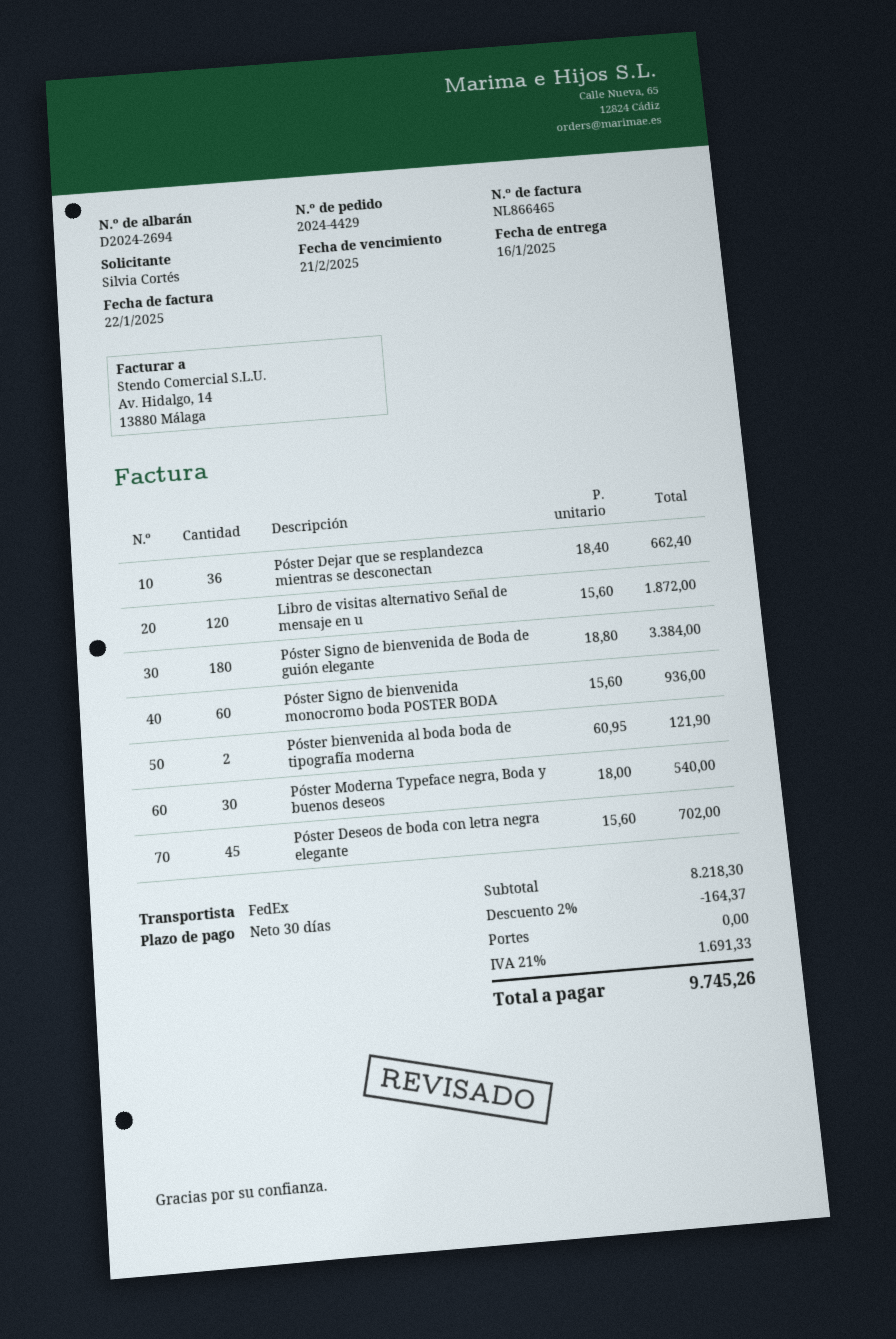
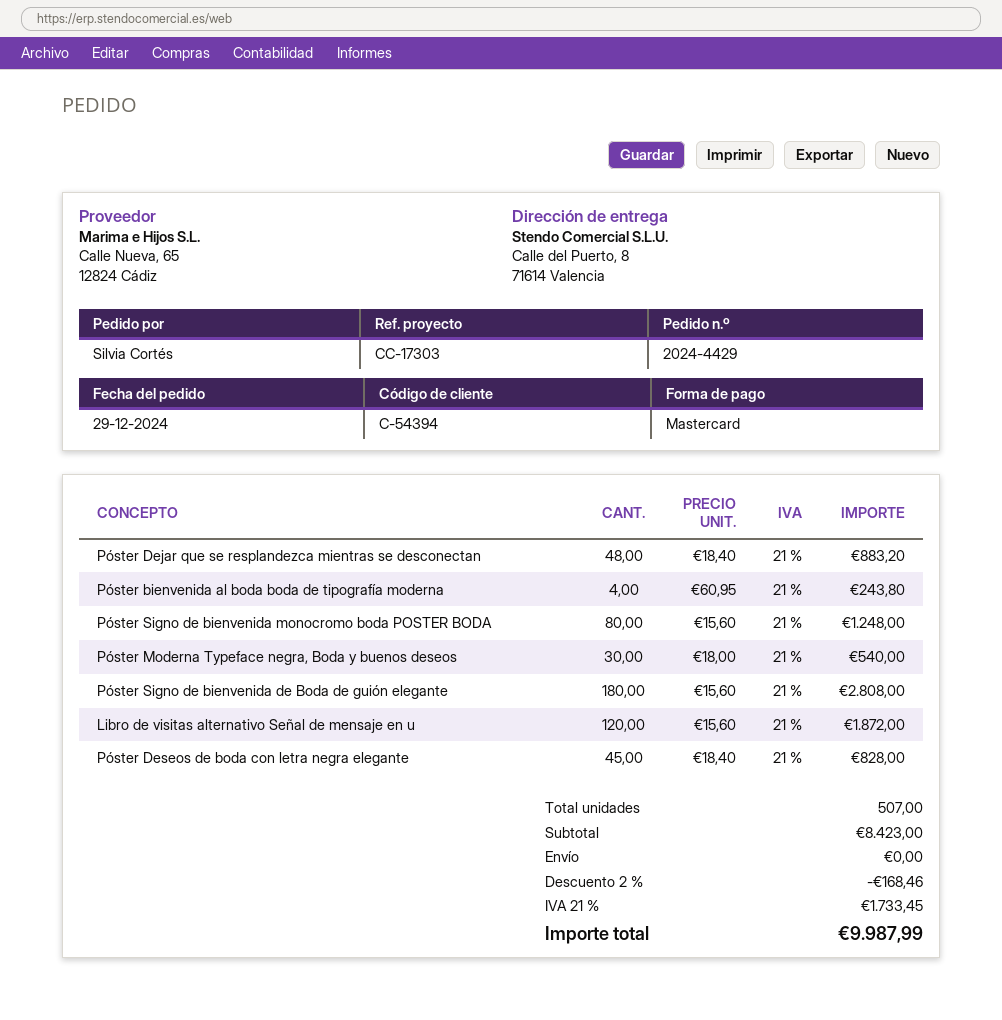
Póster Dejar que se resplandezca mientras se desconectan: 36 x 18.40 = 662.40 -> 48 x 18.40 = 883.20
Póster Signo de bienvenida de Boda de guión elegante: 180 x 18.80 = 3384.00 -> 180 x 15.60 = 2808.00
Póster Signo de bienvenida monocromo boda POSTER BODA: 60 x 15.60 = 936.00 -> 80 x 15.60 = 1248.00
Póster bienvenida al boda boda de tipografía moderna: 2 x 60.95 = 121.90 -> 4 x 60.95 = 243.80
Póster Deseos de boda con letra negra elegante: 45 x 15.60 = 702.00 -> 45 x 18.40 = 828.00
subtotal: 8218.30 -> 8423.00
discount: 2% = 164.37 -> 2% = 168.46
tax: 21% = 1691.33 -> 21% = 1733.45
total: 9745.26 -> 9987.99

